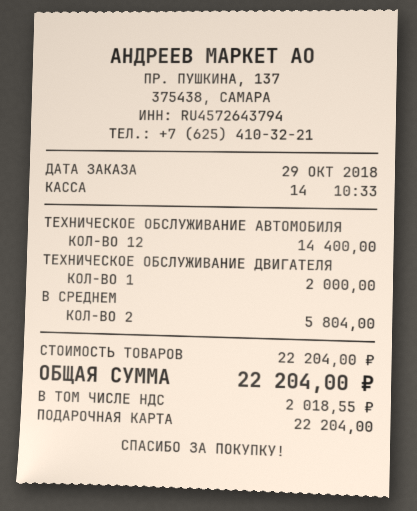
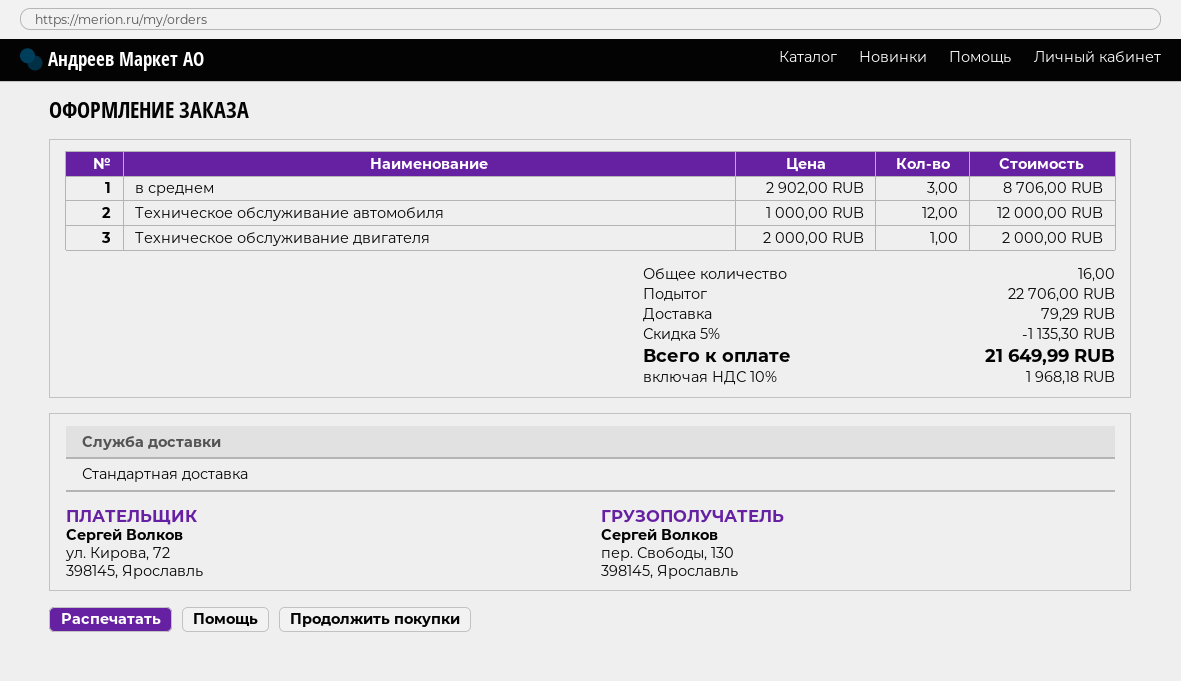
ТЕХНИЧЕСКОЕ ОБСЛУЖИВАНИЕ АВТОМОБИЛЯ: 12 for 14400.00 -> 12 for 12000.00
В СРЕДНЕМ: 2 for 5804.00 -> 3 for 8706.00
subtotal: 22204.00 -> 22706.00
discount: none -> 5% = 1135.30
shipping: none -> 79.29
tax: 2018.55 -> 1968.18
total: 22204.00 -> 21649.99

